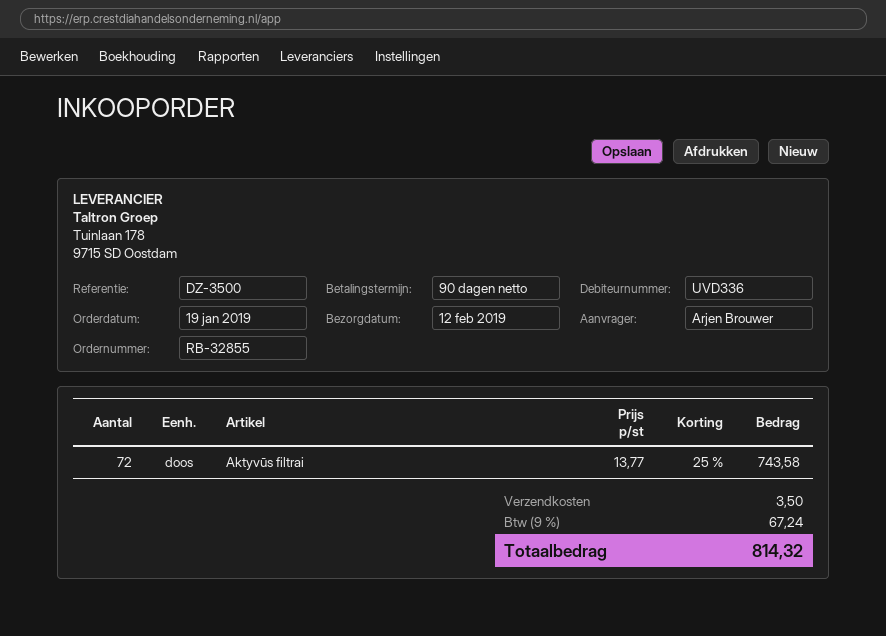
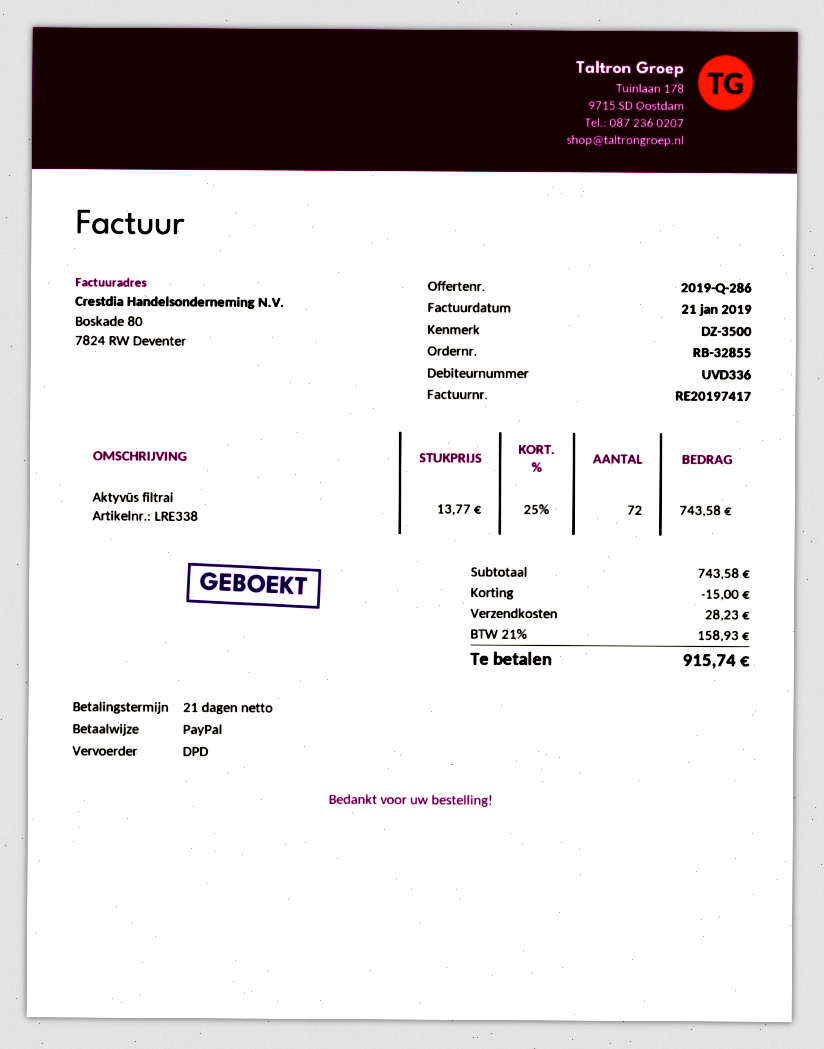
payment terms: 90 days -> 21 days
discount: none -> 15.00
shipping: 3.50 -> 28.23
tax: 9% = 67.24 -> 21% = 158.93
total: 814.32 -> 915.74

